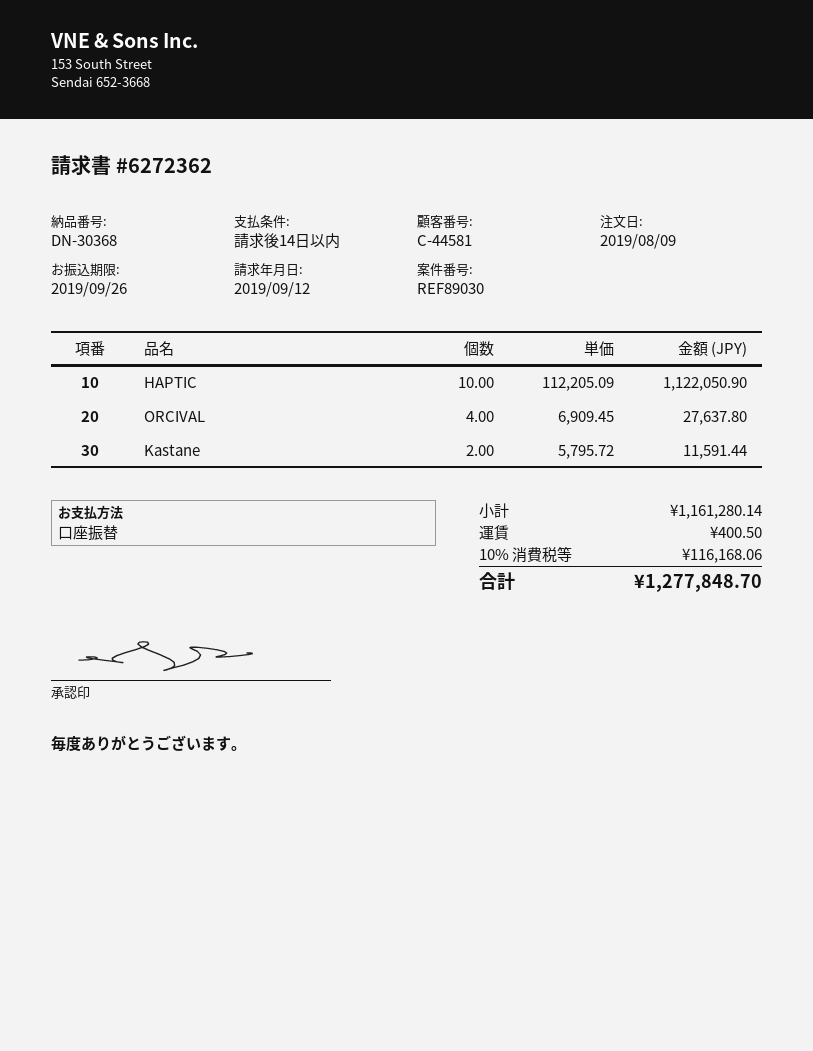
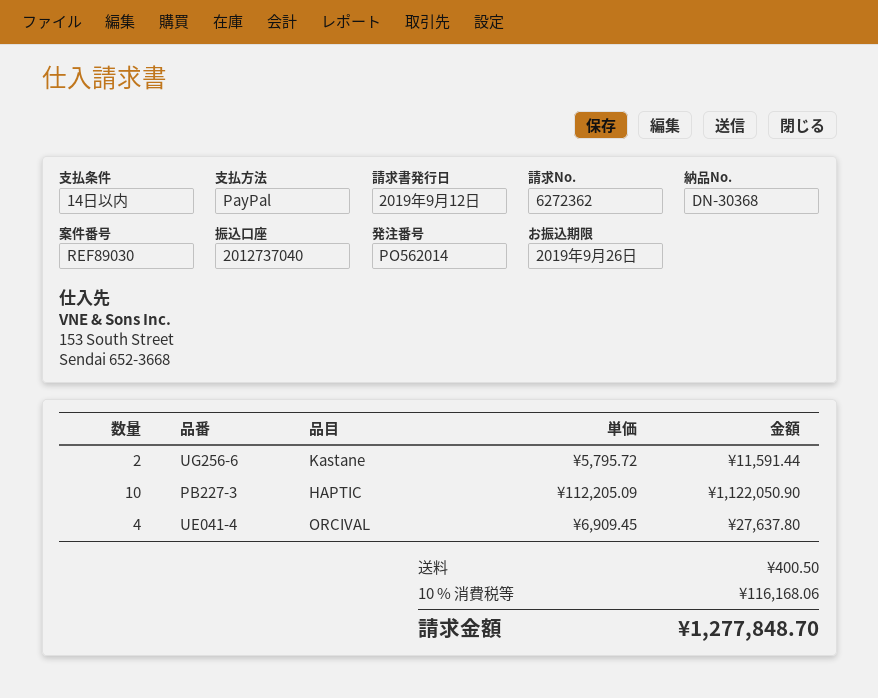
payment method: direct debit -> PayPal

